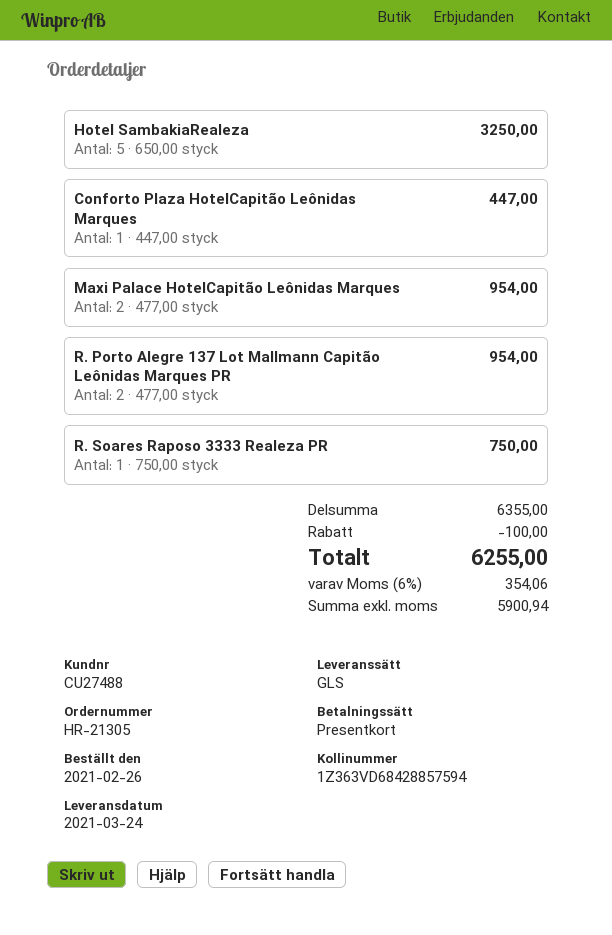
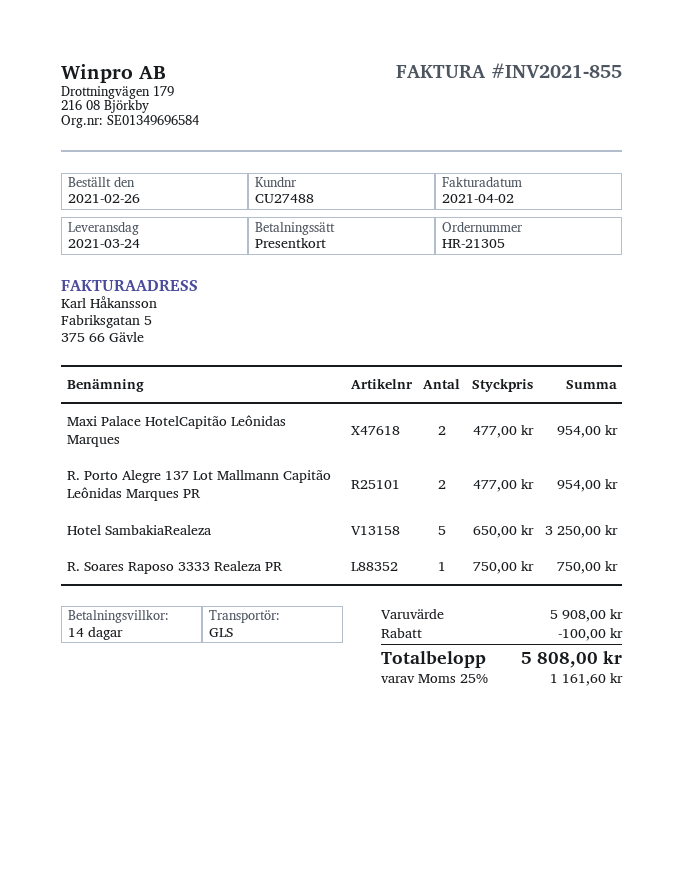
Conforto Plaza HotelCapitão Leônidas Marques: 1 x 447.00 = 447.00 -> none
subtotal: 6355.00 -> 5908.00
tax: 6% = 354.06 -> 25% = 1161.60
total: 6255.00 -> 5808.00

